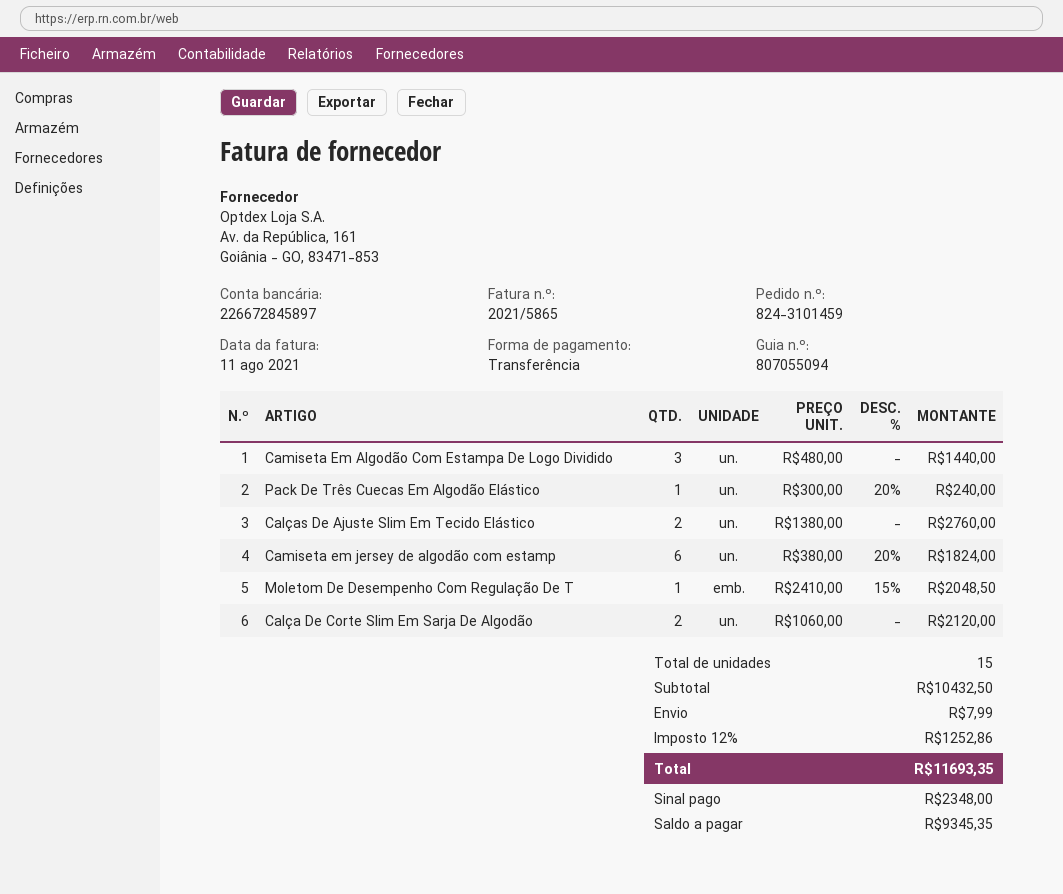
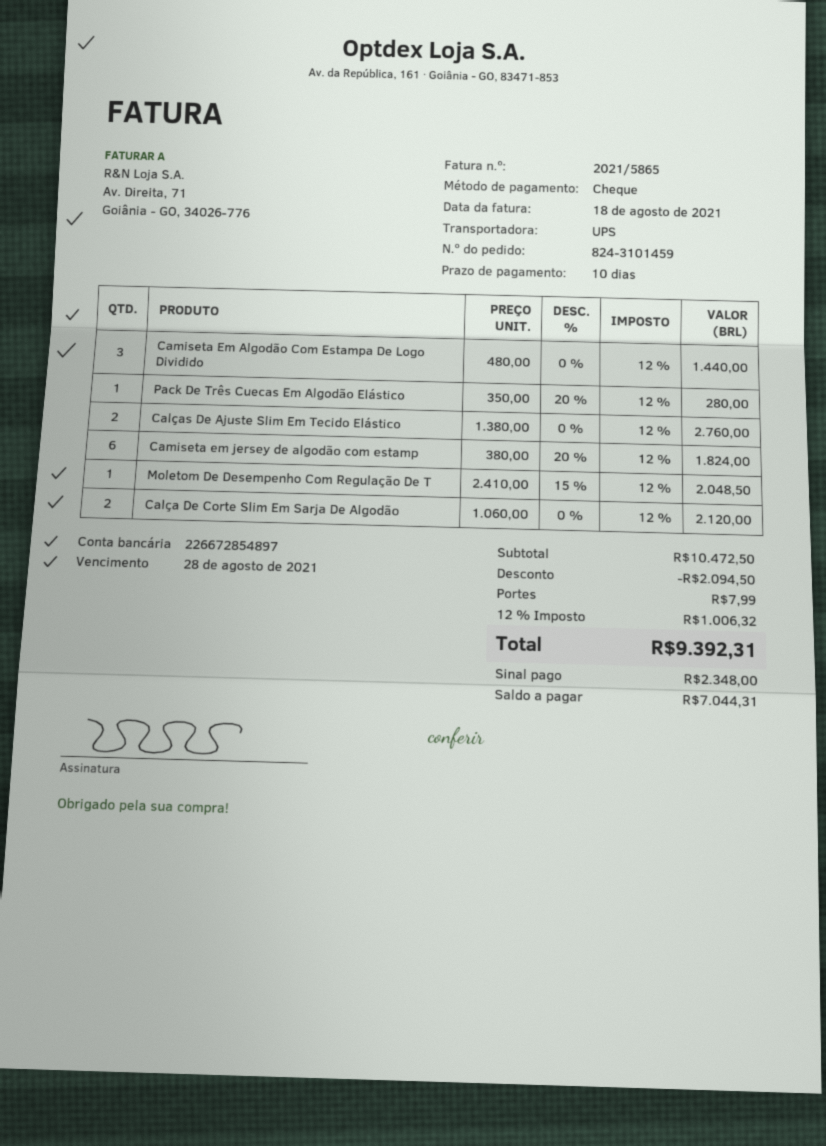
invoice date: 2021-08-11 -> 2021-08-18
payment method: bank transfer -> cheque
bank account: 226672845897 -> 226672854897
Pack De Três Cuecas Em Algodão Elástico: 1 x 300.00 - 20% = 240.00 -> 1 x 350.00 - 20% = 280.00
subtotal: 10432.50 -> 10472.50
discount: none -> 2094.50
tax: 12% = 1252.86 -> 12% = 1006.32
total: 11693.35 -> 9392.31
balance: 9345.35 -> 7044.31

